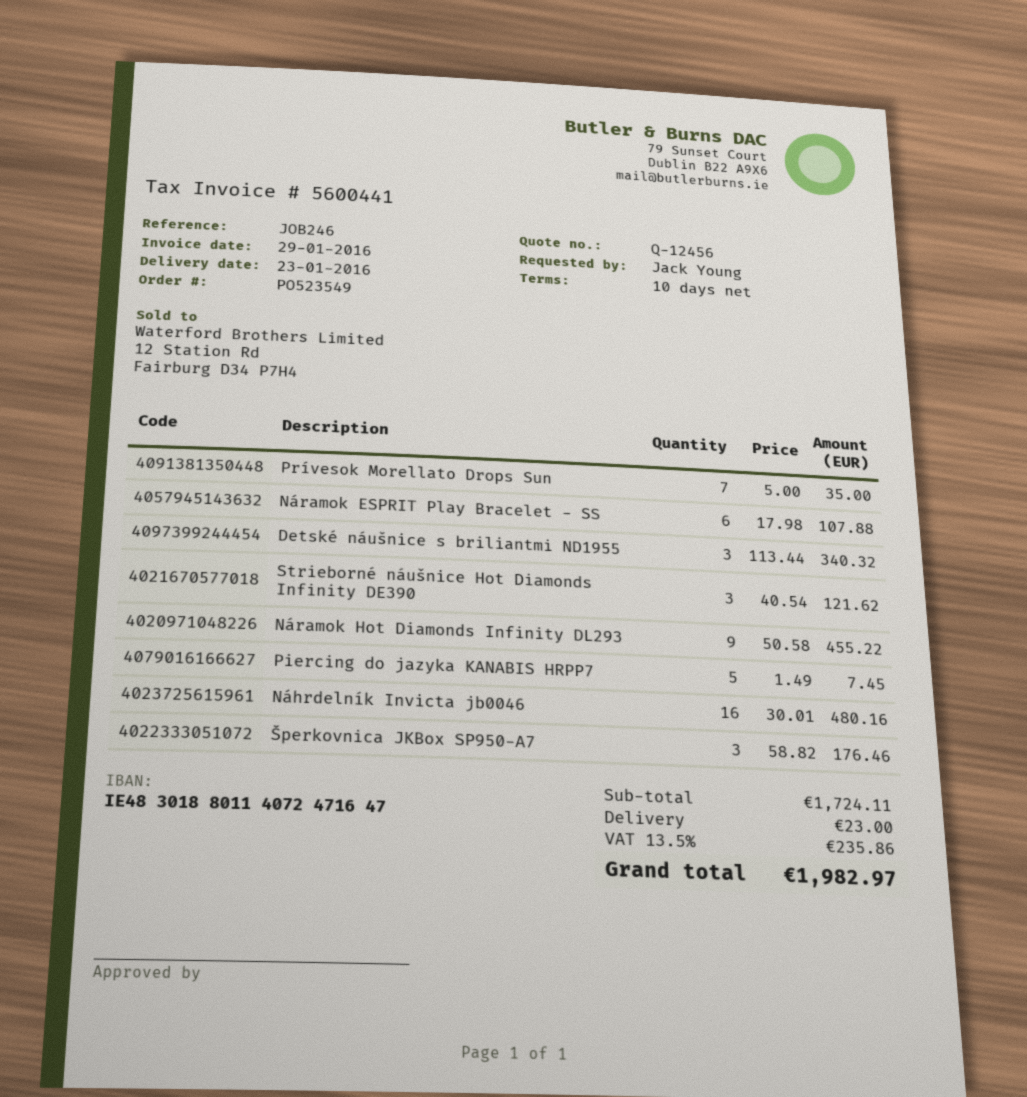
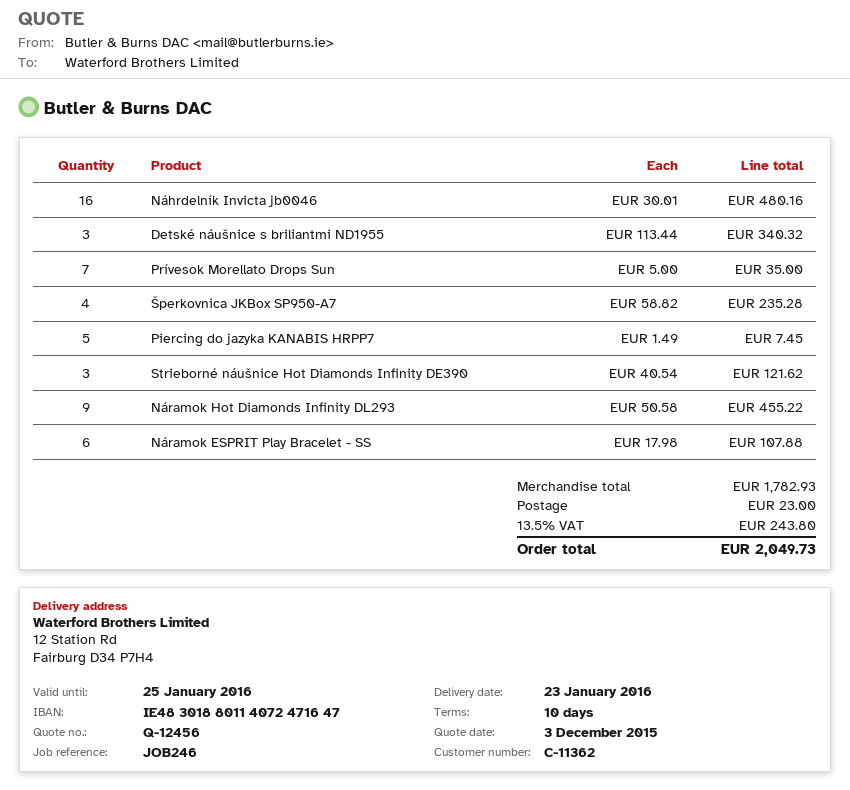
Šperkovnica JKBox SP950-A7: 3 x 58.82 = 176.46 -> 4 x 58.82 = 235.28
subtotal: 1724.11 -> 1782.93
tax: 13.5% = 235.86 -> 13.5% = 243.80
total: 1982.97 -> 2049.73

